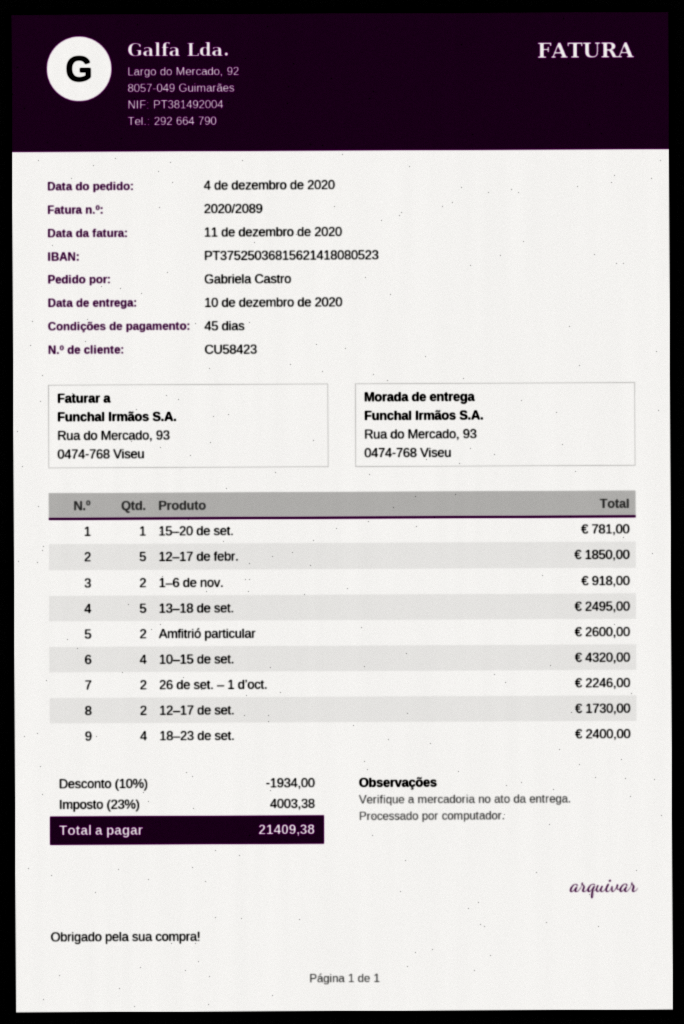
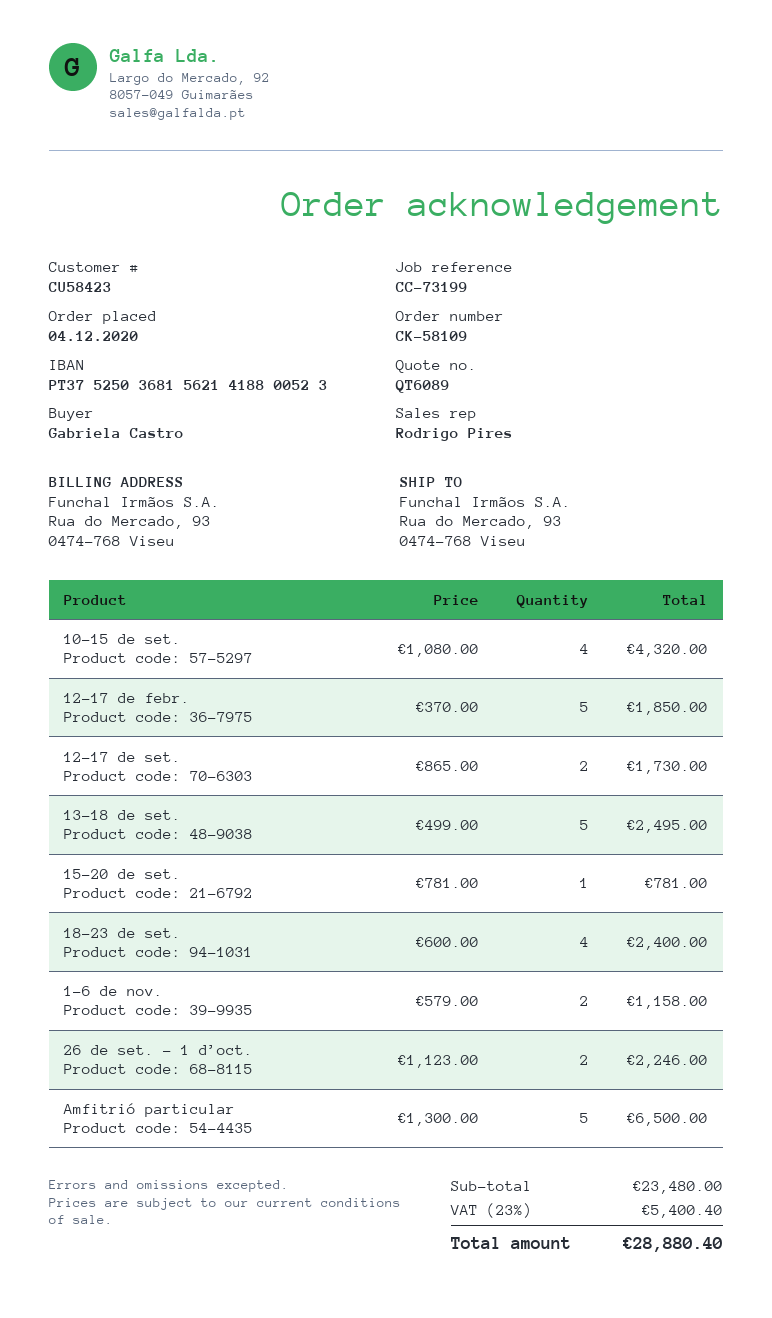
bank account: PT37525036815621418080523 -> PT37525036815621418800523
1–6 de nov.: 2 for 918.00 -> 2 for 1158.00
Amfitrió particular: 2 for 2600.00 -> 5 for 6500.00
discount: 10% = 1934.00 -> none
tax: 23% = 4003.38 -> 23% = 5400.40
total: 21409.38 -> 28880.40

